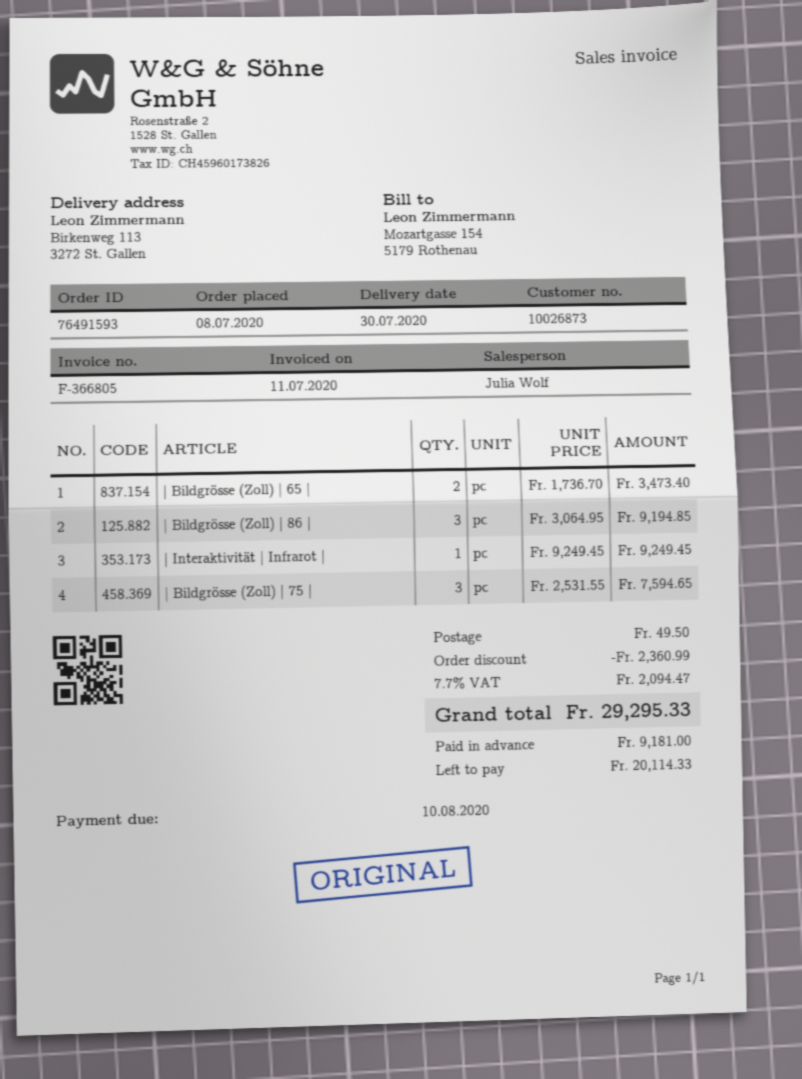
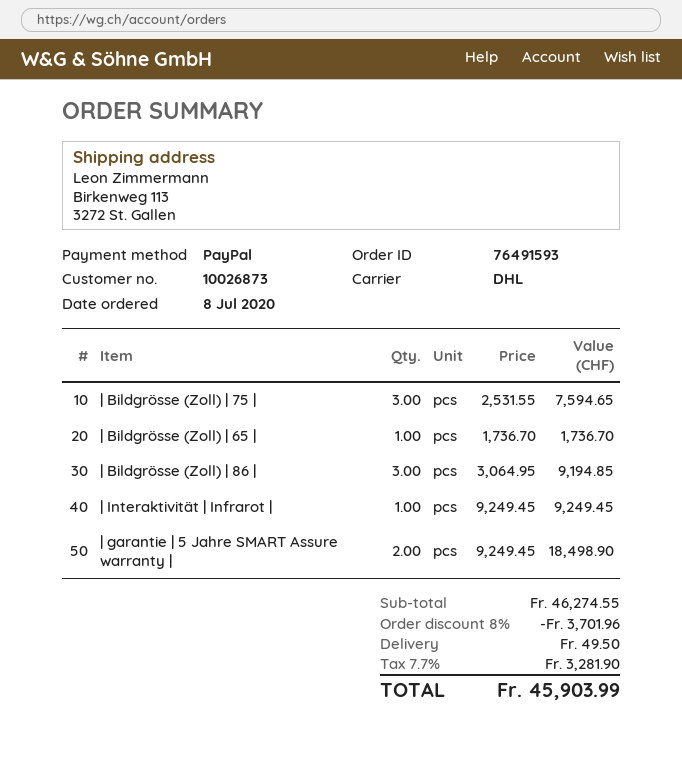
| Bildgrösse (Zoll) | 65 |: 2 x 1736.70 = 3473.40 -> 1 x 1736.70 = 1736.70
| garantie | 5 Jahre SMART Assure warranty |: none -> 2 x 9249.45 = 18498.90
discount: 2360.99 -> 3701.96
tax: 7.7% = 2094.47 -> 7.7% = 3281.90
total: 29295.33 -> 45903.99

